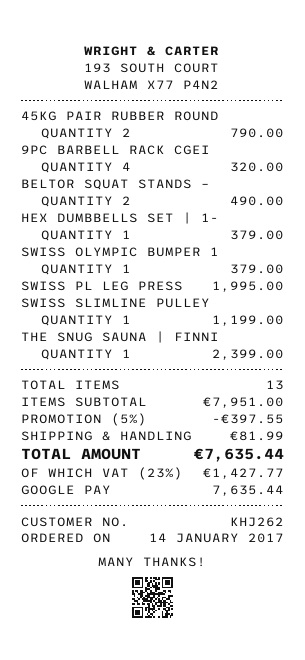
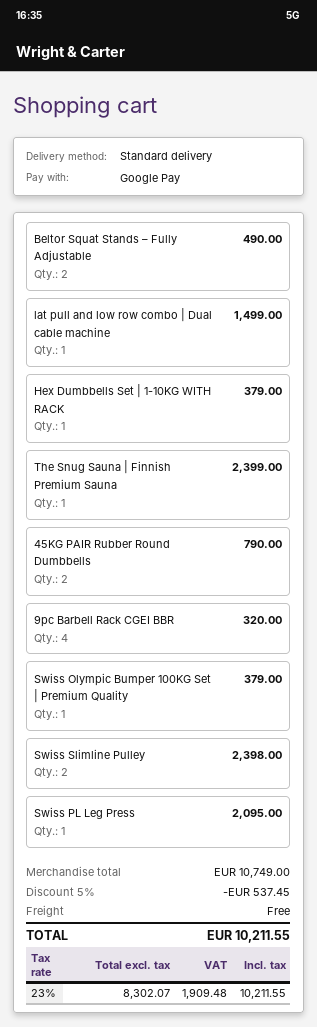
SWISS PL LEG PRESS: 1 for 1995.00 -> 1 for 2095.00
SWISS SLIMLINE PULLEY: 1 for 1199.00 -> 2 for 2398.00
lat pull and low row combo | Dual cable machine: none -> 1 for 1499.00
subtotal: 7951.00 -> 10749.00
discount: 5% = 397.55 -> 5% = 537.45
shipping: 81.99 -> 0.00
tax: 23% = 1427.77 -> 23% = 1909.48
total: 7635.44 -> 10211.55

